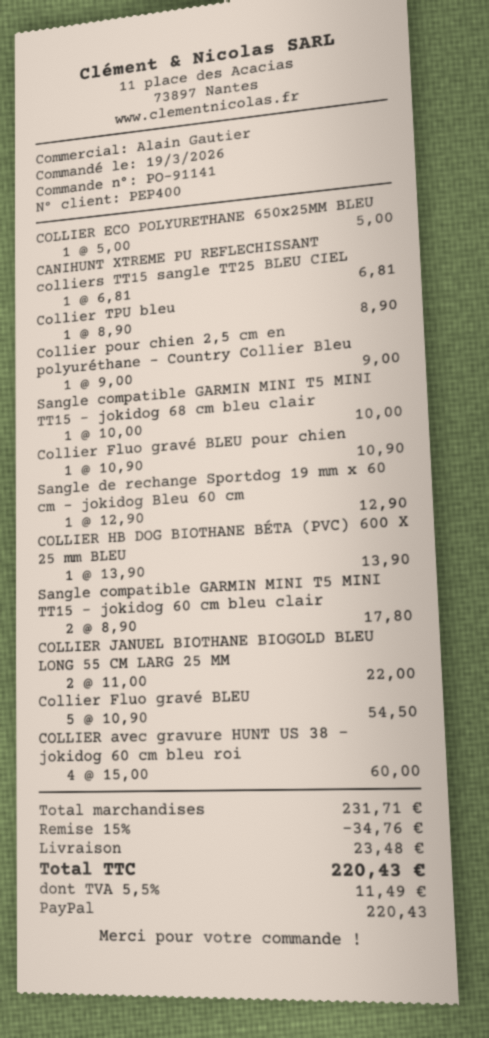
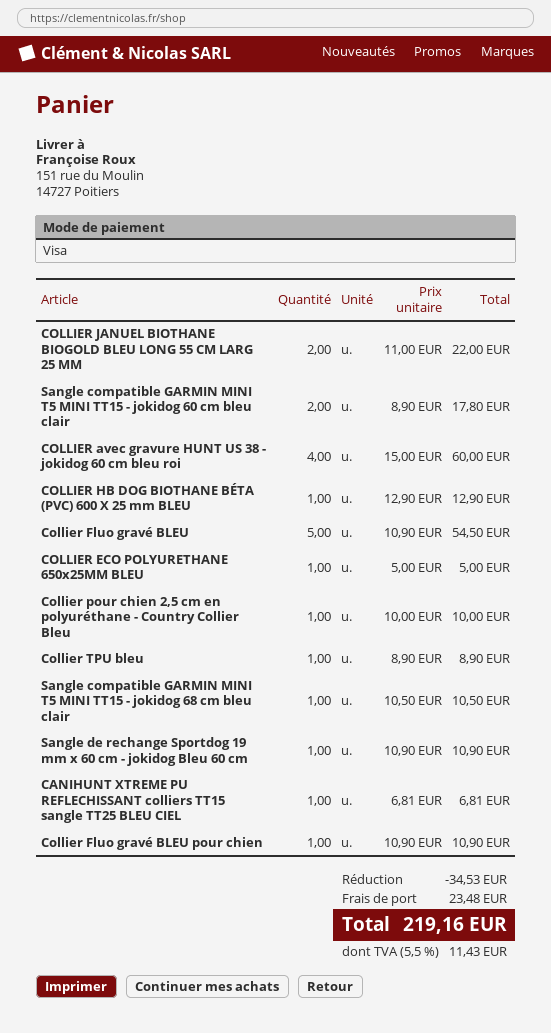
payment method: PayPal -> Visa
Collier pour chien 2,5 cm en polyuréthane - Country Collier Bleu: 1 x 9.00 = 9.00 -> 1 x 10.00 = 10.00
Sangle compatible GARMIN MINI T5 MINI TT15 - jokidog 68 cm bleu clair: 1 x 10.00 = 10.00 -> 1 x 10.50 = 10.50
Sangle de rechange Sportdog 19 mm x 60 cm - jokidog Bleu 60 cm: 1 x 12.90 = 12.90 -> 1 x 10.90 = 10.90
COLLIER HB DOG BIOTHANE BÉTA (PVC) 600 X 25 mm BLEU: 1 x 13.90 = 13.90 -> 1 x 12.90 = 12.90
discount: 34.76 -> 34.53
tax: 5.5% = 11.49 -> 5.5% = 11.43
total: 220.43 -> 219.16

